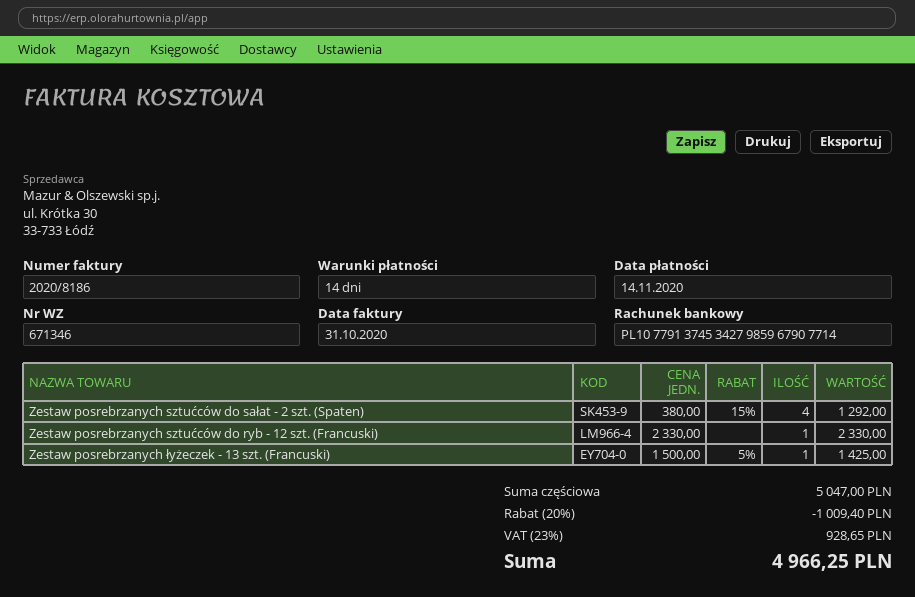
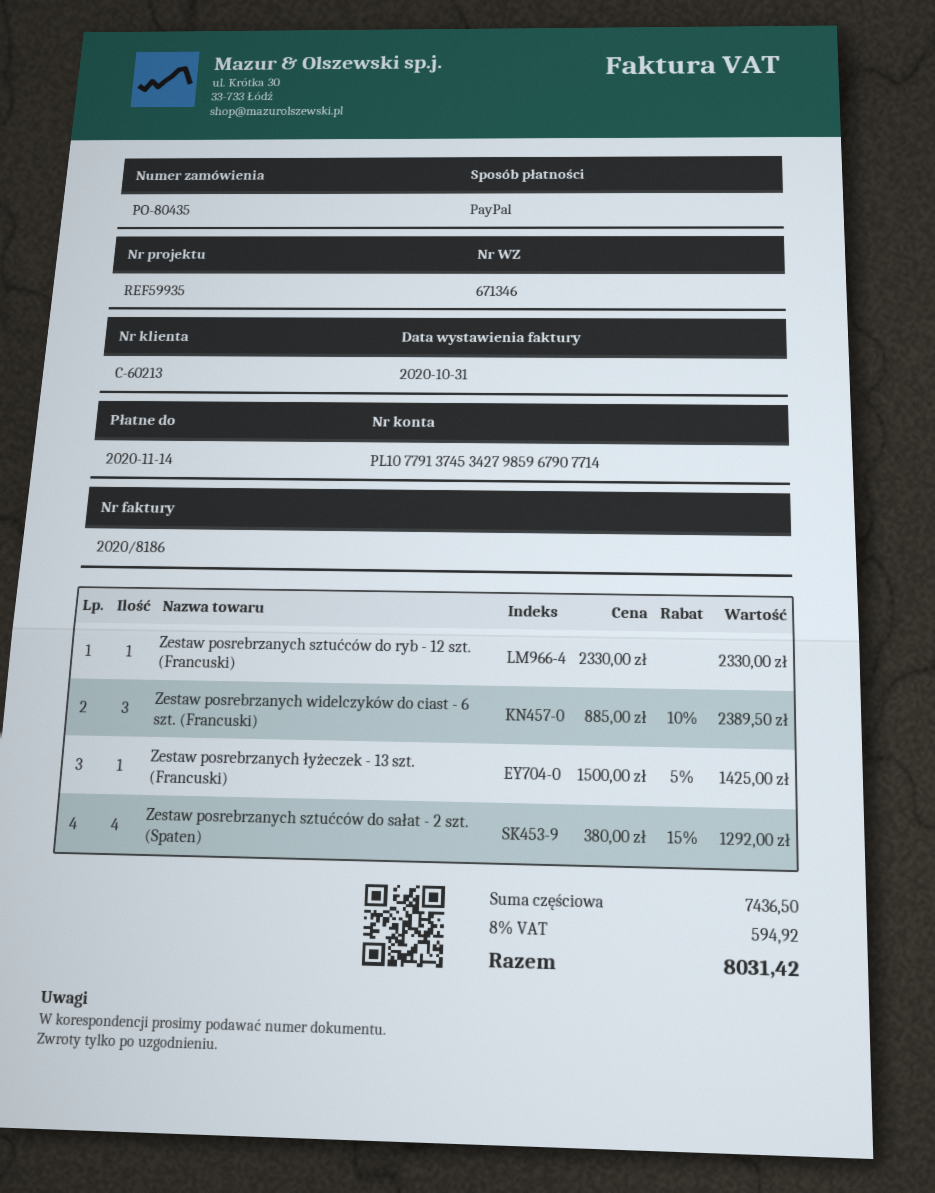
Zestaw posrebrzanych widelczyków do ciast - 6 szt. (Francuski): none -> 3 x 885.00 - 10% = 2389.50
subtotal: 5047.00 -> 7436.50
discount: 20% = 1009.40 -> none
tax: 23% = 928.65 -> 8% = 594.92
total: 4966.25 -> 8031.42

